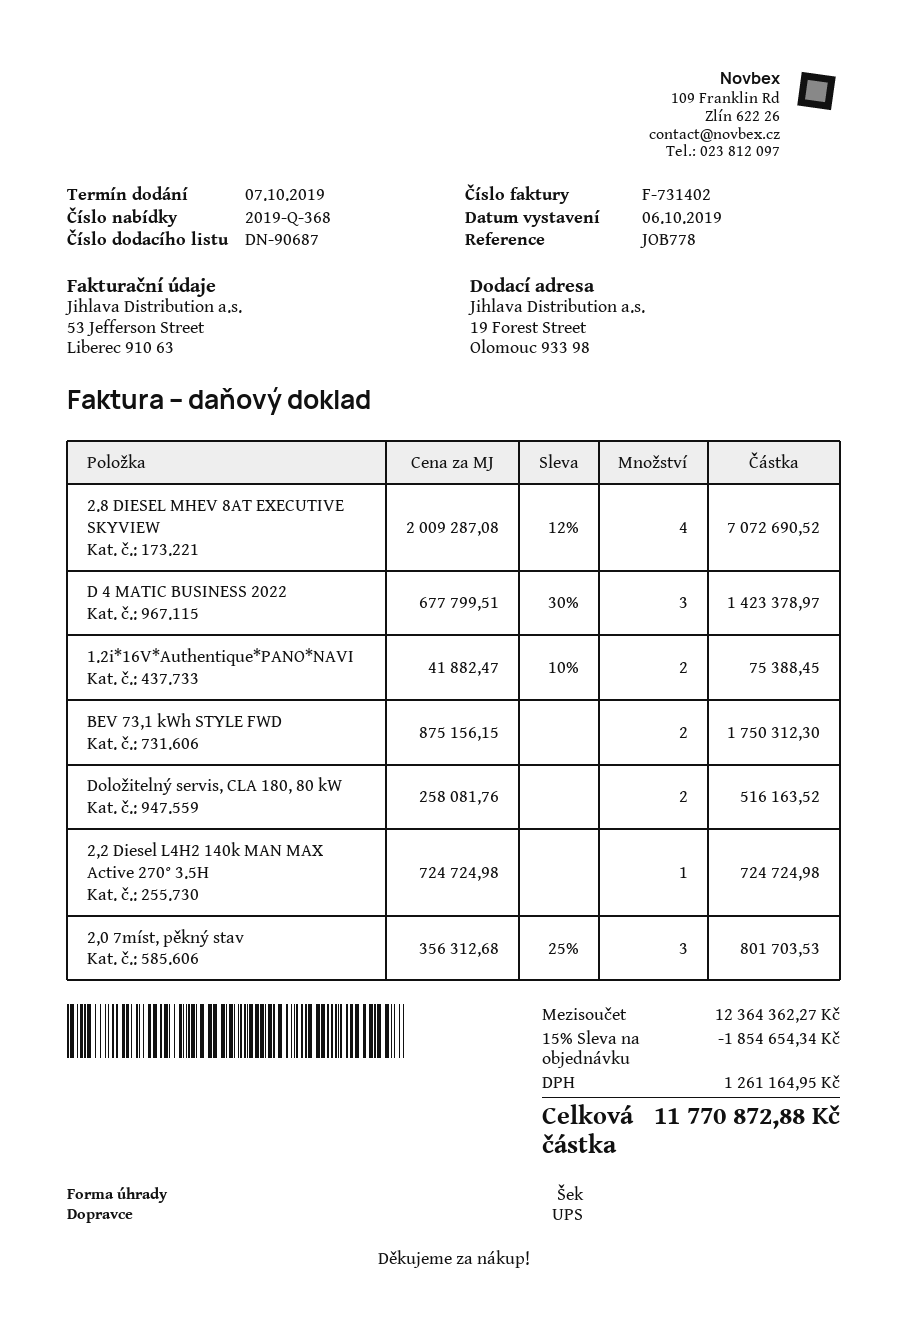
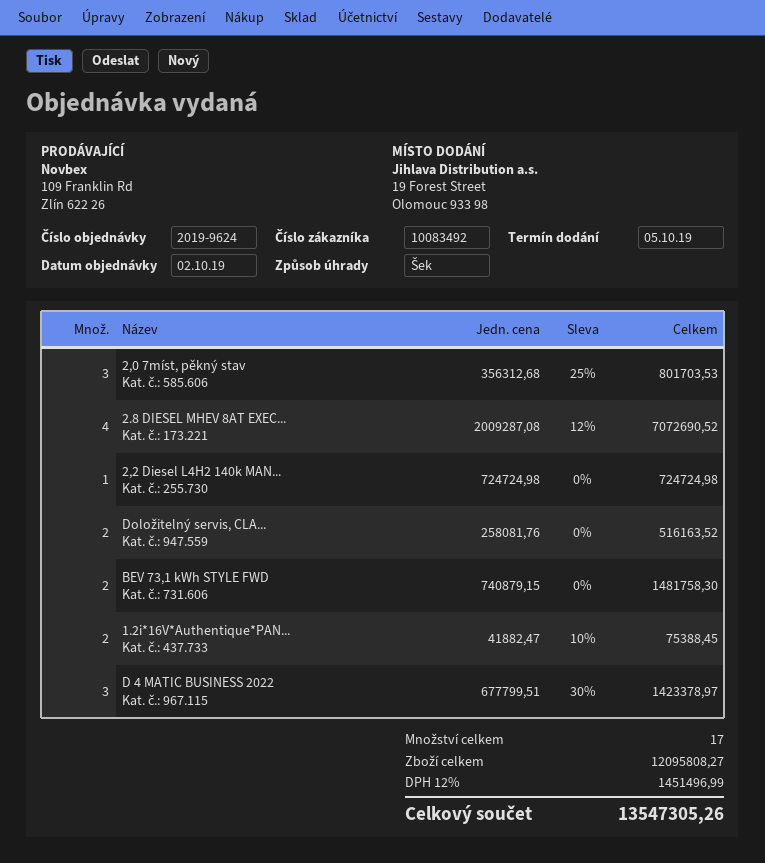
delivery date: 2019-10-07 -> 2019-10-05
BEV 73,1 kWh STYLE FWD: 2 x 875156.15 = 1750312.30 -> 2 x 740879.15 = 1481758.30
subtotal: 12364362.27 -> 12095808.27
discount: 15% = 1854654.34 -> none
tax: 1261164.95 -> 1451496.99
total: 11770872.88 -> 13547305.26

